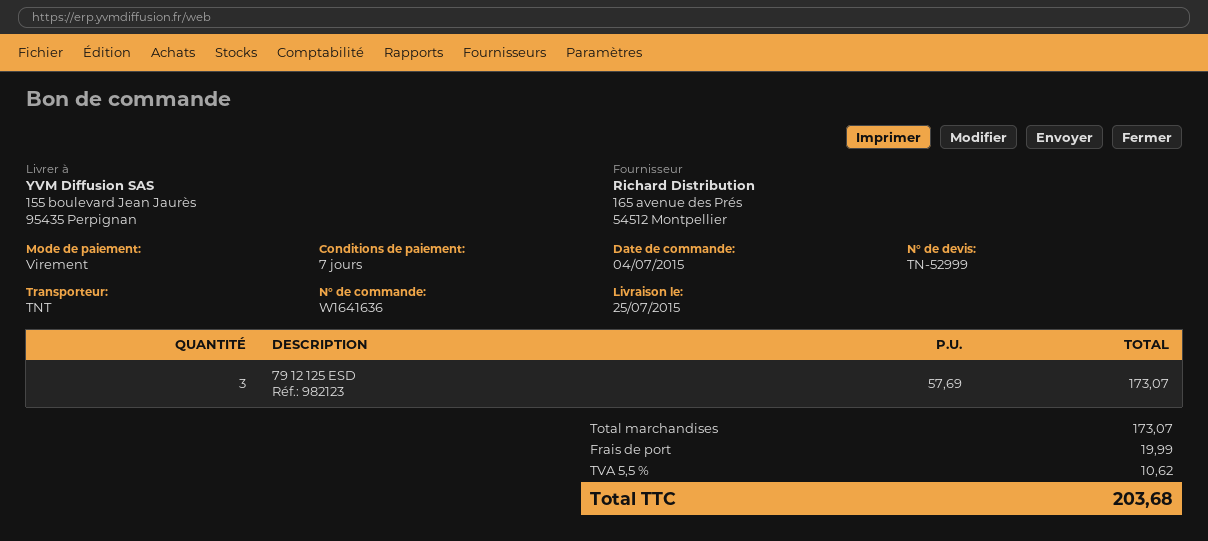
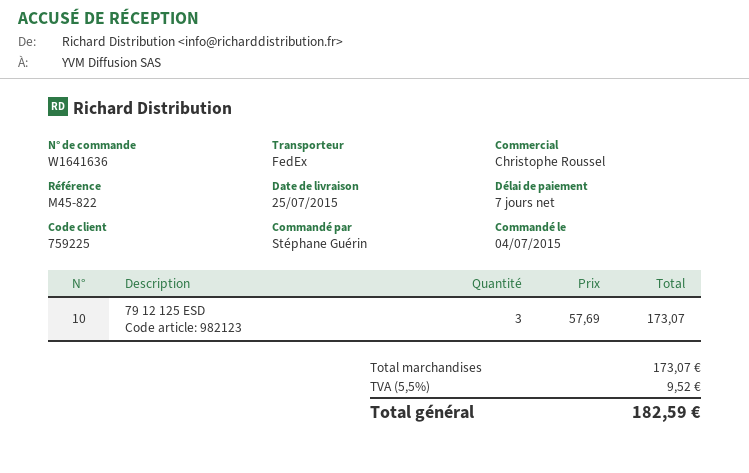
shipping method: TNT -> FedEx
shipping: 19.99 -> none
tax: 5.5% = 10.62 -> 5.5% = 9.52
total: 203.68 -> 182.59

